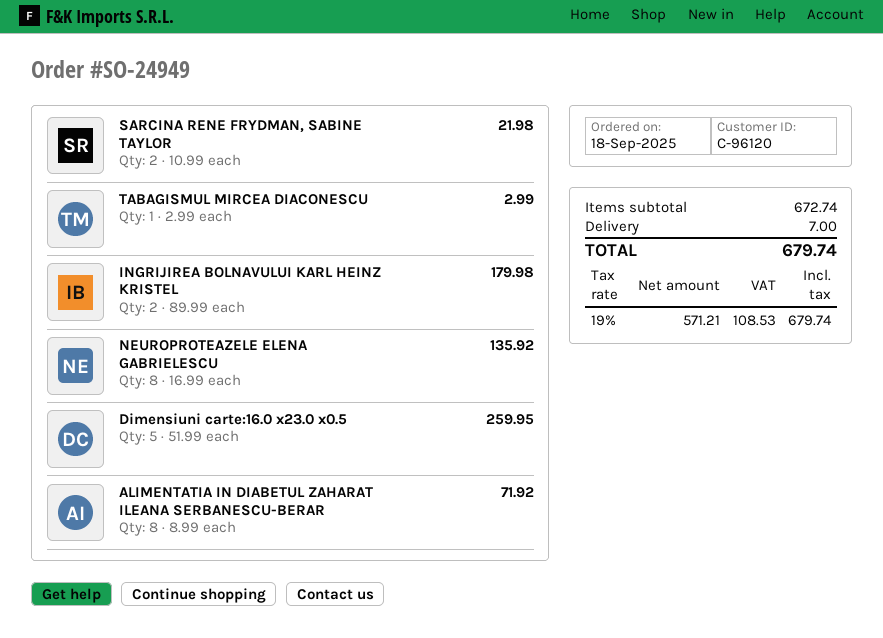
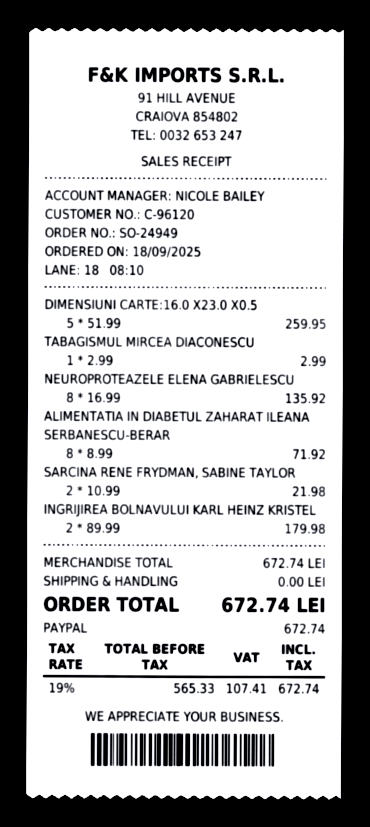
shipping: 7.00 -> 0.00
net: 571.21 -> 565.33
tax: 19% = 108.53 -> 19% = 107.41
total: 679.74 -> 672.74

